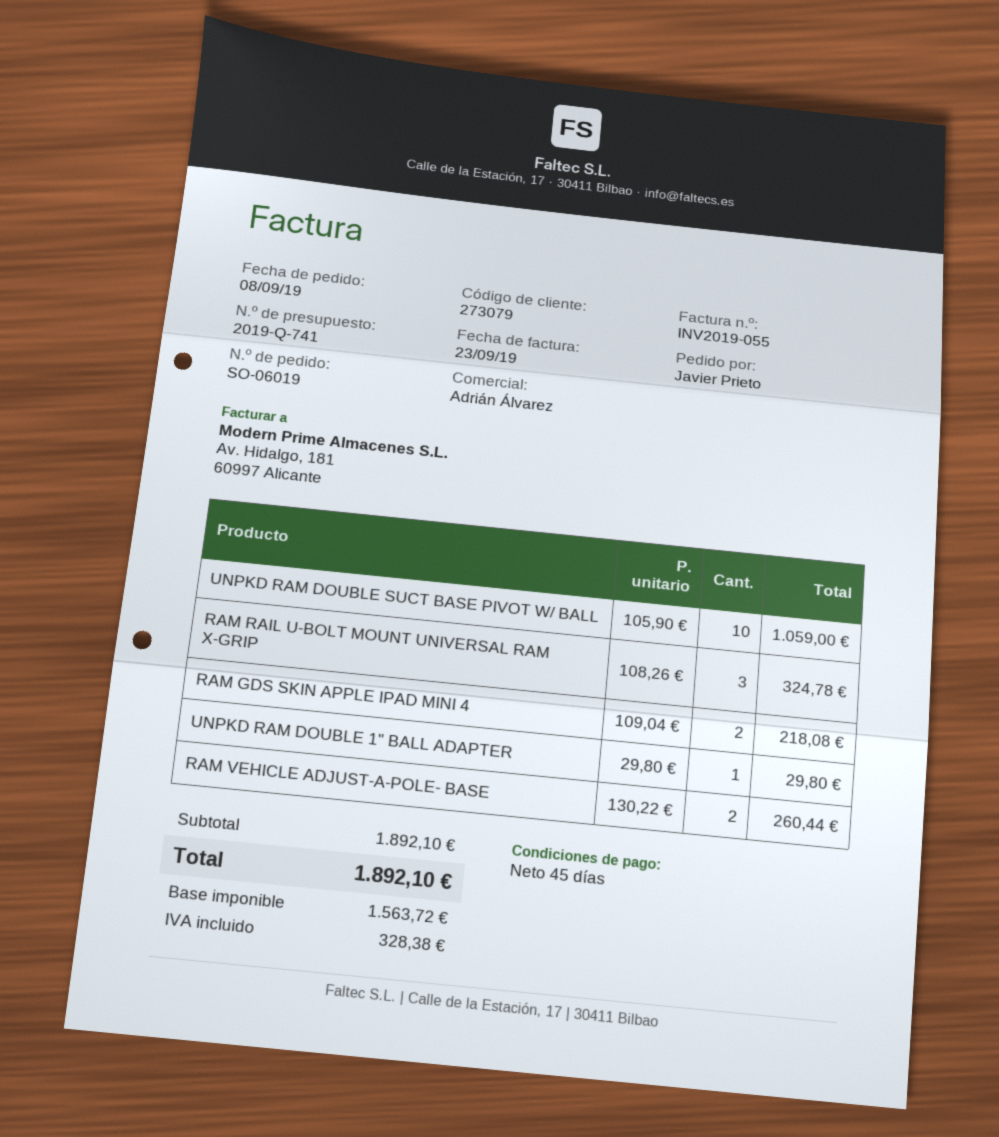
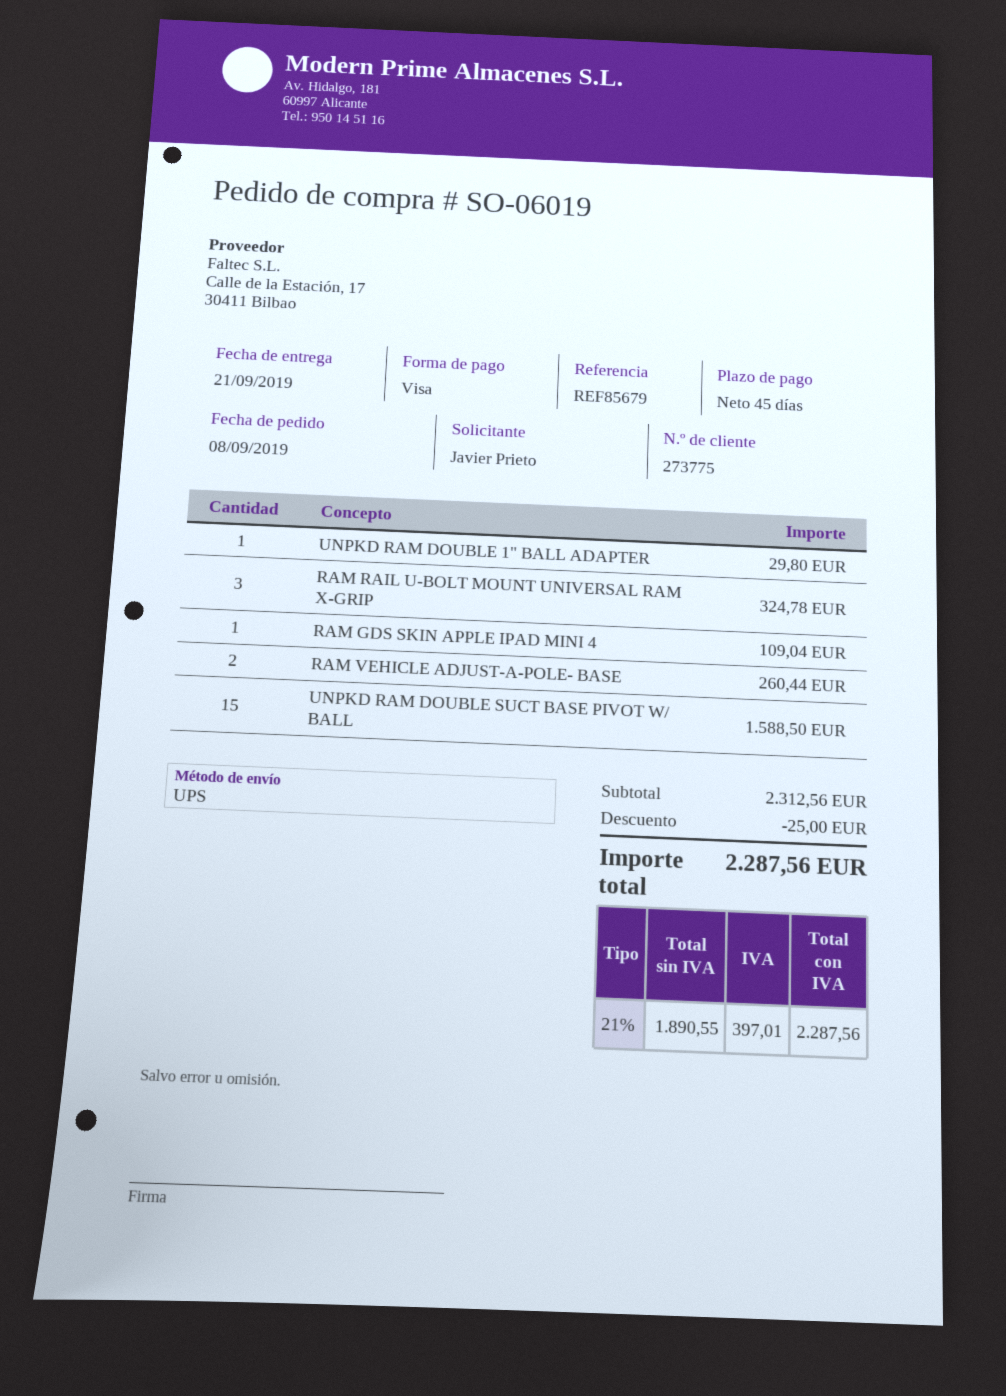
customer number: 273079 -> 273775
UNPKD RAM DOUBLE SUCT BASE PIVOT W/ BALL: 10 for 1059.00 -> 15 for 1588.50
RAM GDS SKIN APPLE IPAD MINI 4: 2 for 218.08 -> 1 for 109.04
subtotal: 1892.10 -> 2312.56
discount: none -> 25.00
net: 1563.72 -> 1890.55
tax: 328.38 -> 397.01
total: 1892.10 -> 2287.56

